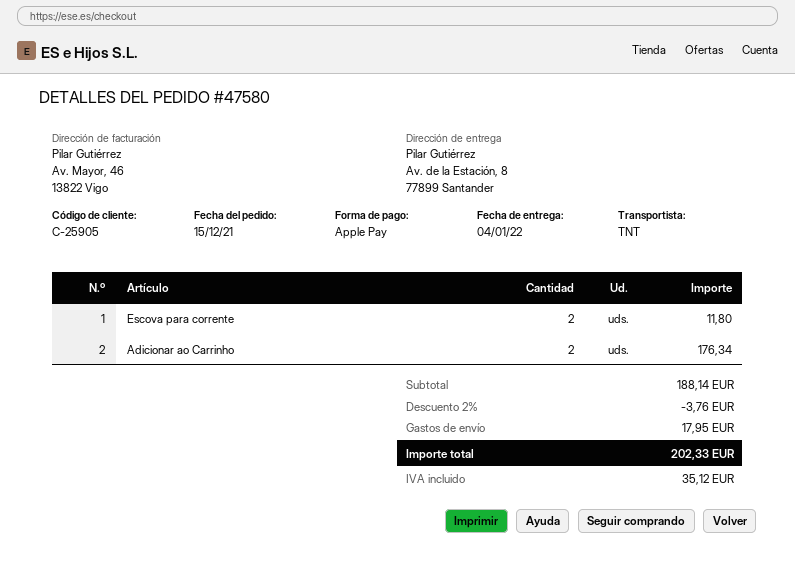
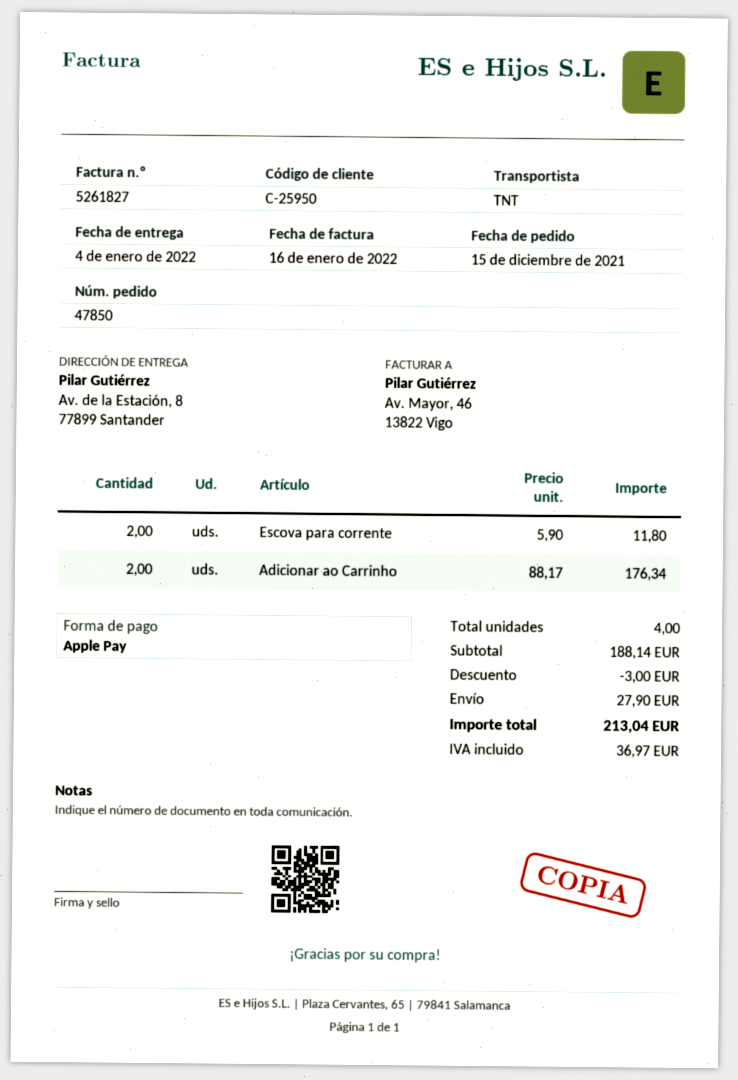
order number: 47580 -> 47850
customer number: C-25905 -> C-25950
discount: 3.76 -> 3.00
shipping: 17.95 -> 27.90
tax: 35.12 -> 36.97
total: 202.33 -> 213.04

